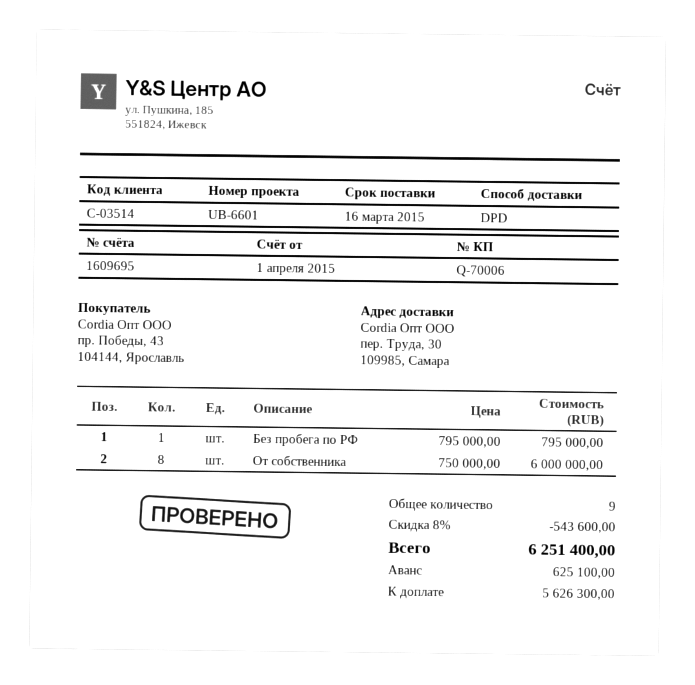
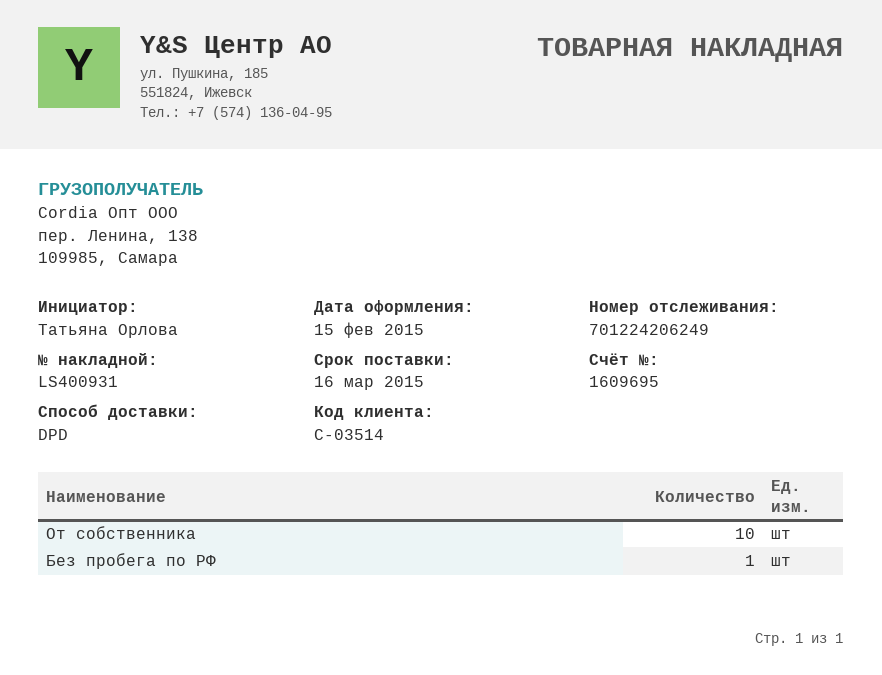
ship to: пер. Труда, 30, 109985, Самара -> пер. Ленина, 138, 109985, Самара
От собственника: 8 -> 10

